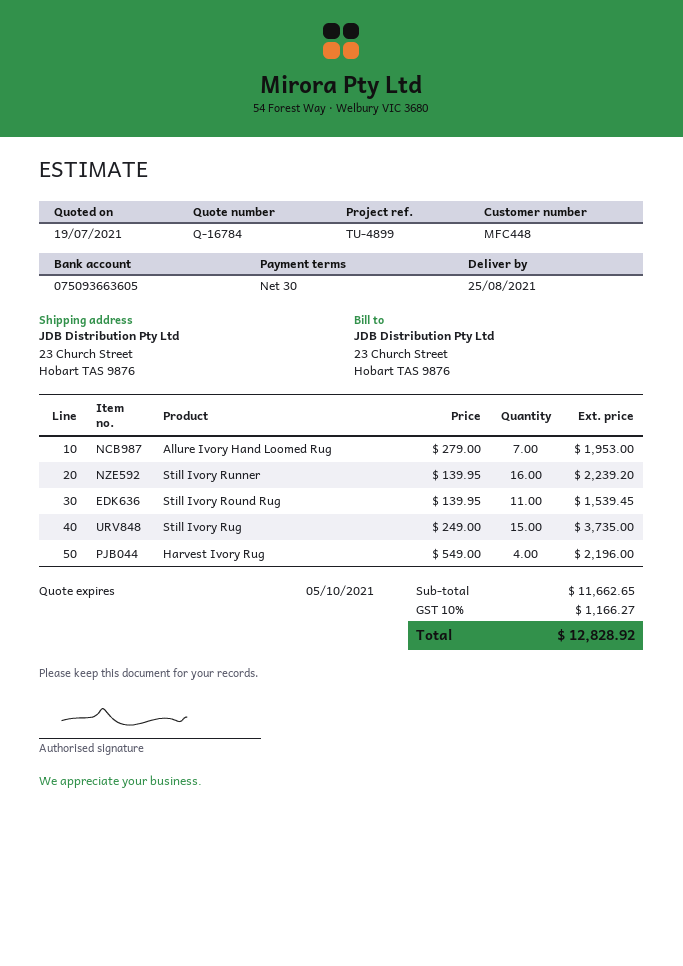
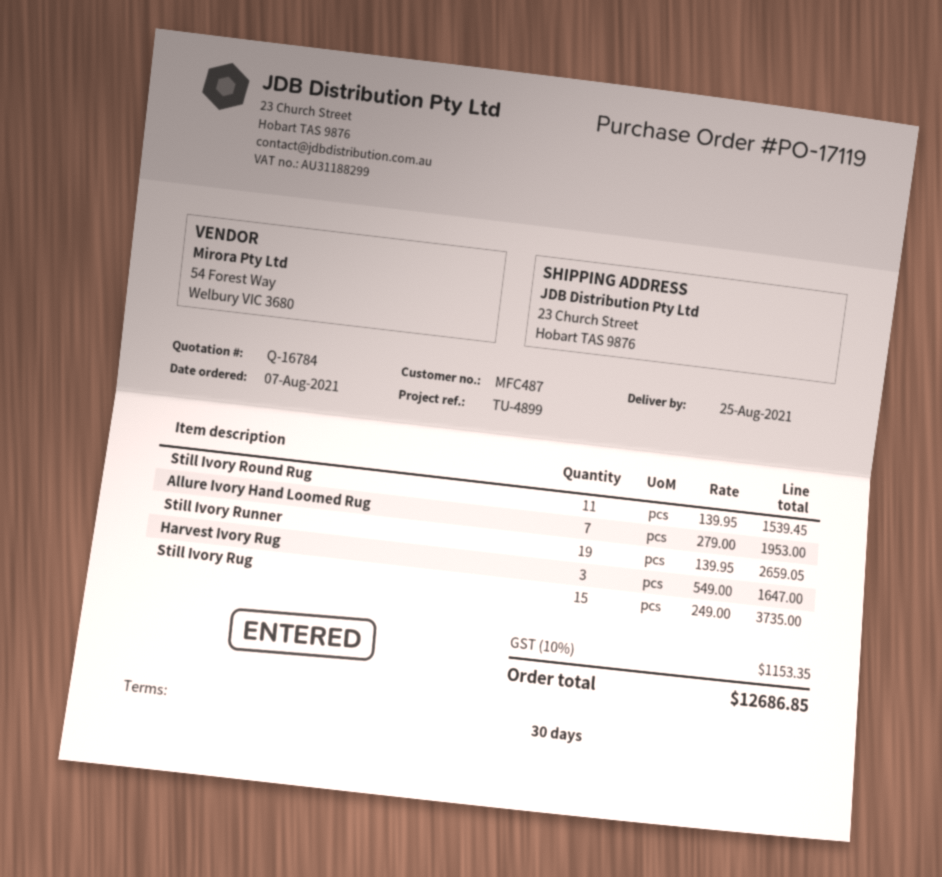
customer number: MFC448 -> MFC487
Still Ivory Runner: 16 x 139.95 = 2239.20 -> 19 x 139.95 = 2659.05
Harvest Ivory Rug: 4 x 549.00 = 2196.00 -> 3 x 549.00 = 1647.00
tax: 10% = 1166.27 -> 10% = 1153.35
total: 12828.92 -> 12686.85

